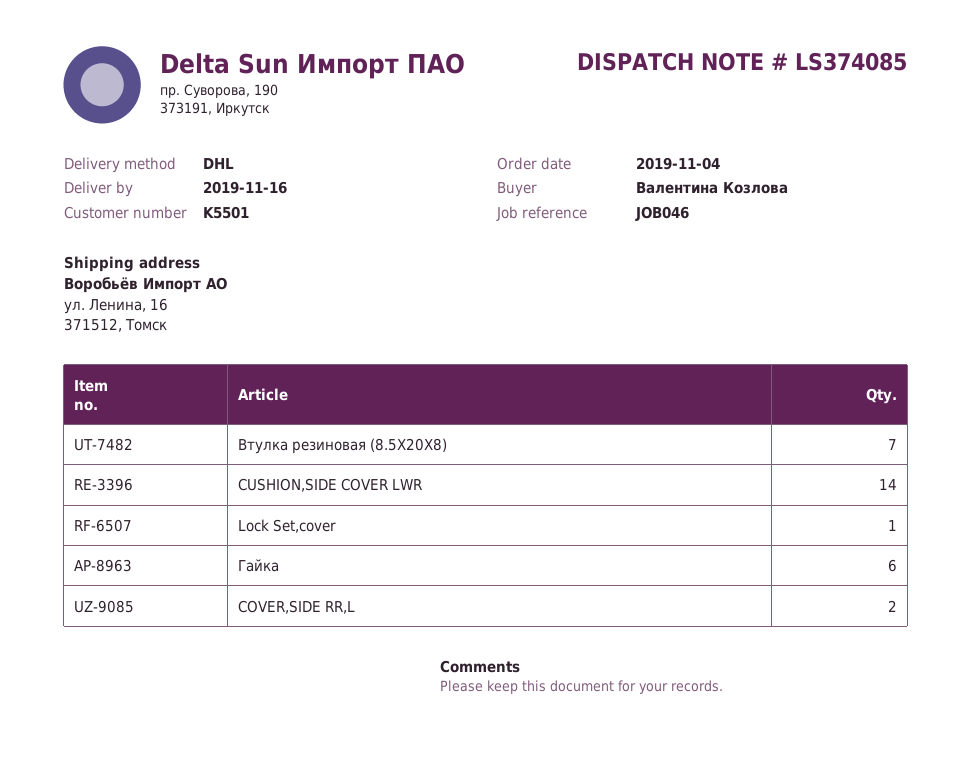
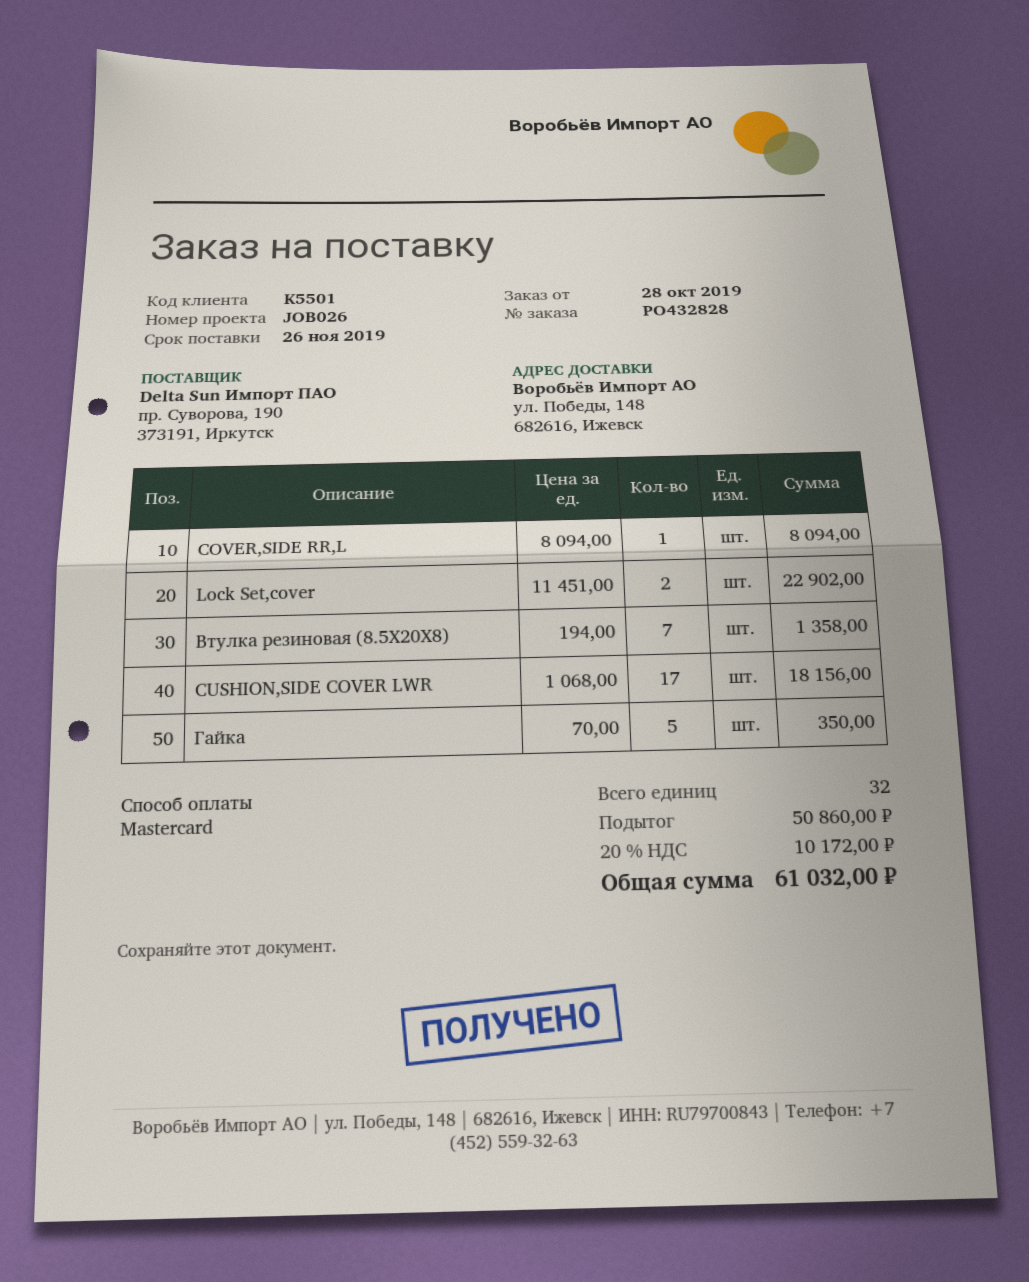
order date: 2019-11-04 -> 2019-10-28
delivery date: 2019-11-16 -> 2019-11-26
reference: JOB046 -> JOB026
ship to: ул. Ленина, 16, 371512, Томск -> ул. Победы, 148, 682616, Ижевск
CUSHION,SIDE COVER LWR: 14 -> 17
Lock Set,cover: 1 -> 2
Гайка: 6 -> 5
COVER,SIDE RR,L: 2 -> 1

